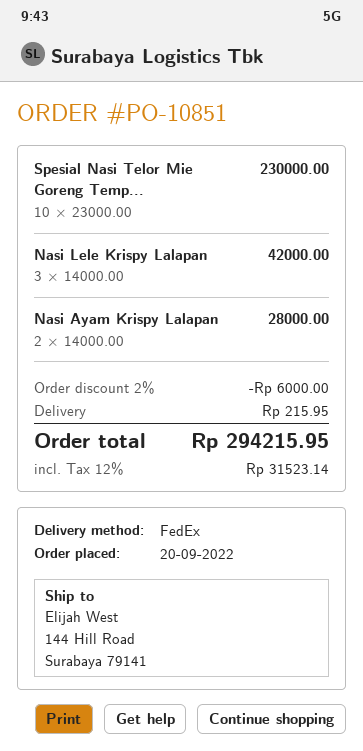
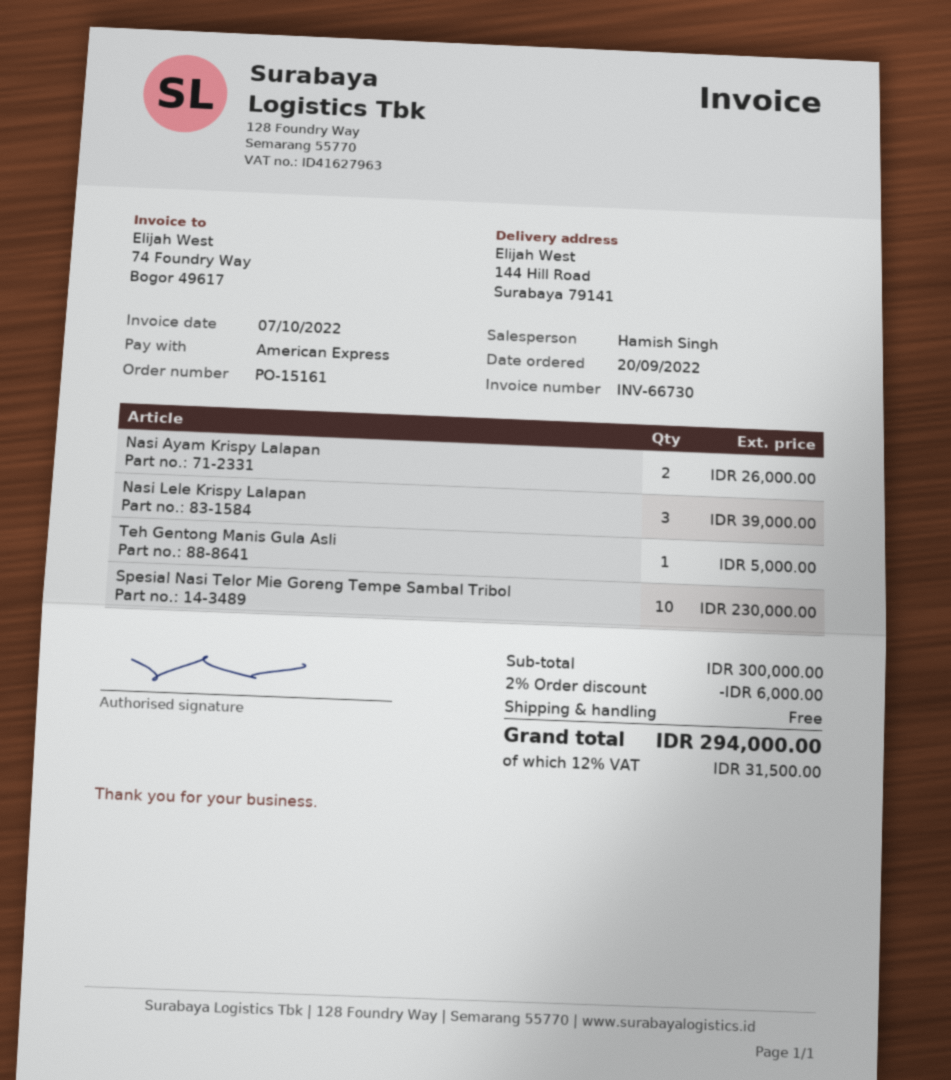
order number: PO-10851 -> PO-15161
Nasi Lele Krispy Lalapan: 3 for 42000.00 -> 3 for 39000.00
Nasi Ayam Krispy Lalapan: 2 for 28000.00 -> 2 for 26000.00
Teh Gentong Manis Gula Asli: none -> 1 for 5000.00
shipping: 215.95 -> 0.00
tax: 12% = 31523.14 -> 12% = 31500.00
total: 294215.95 -> 294000.00

